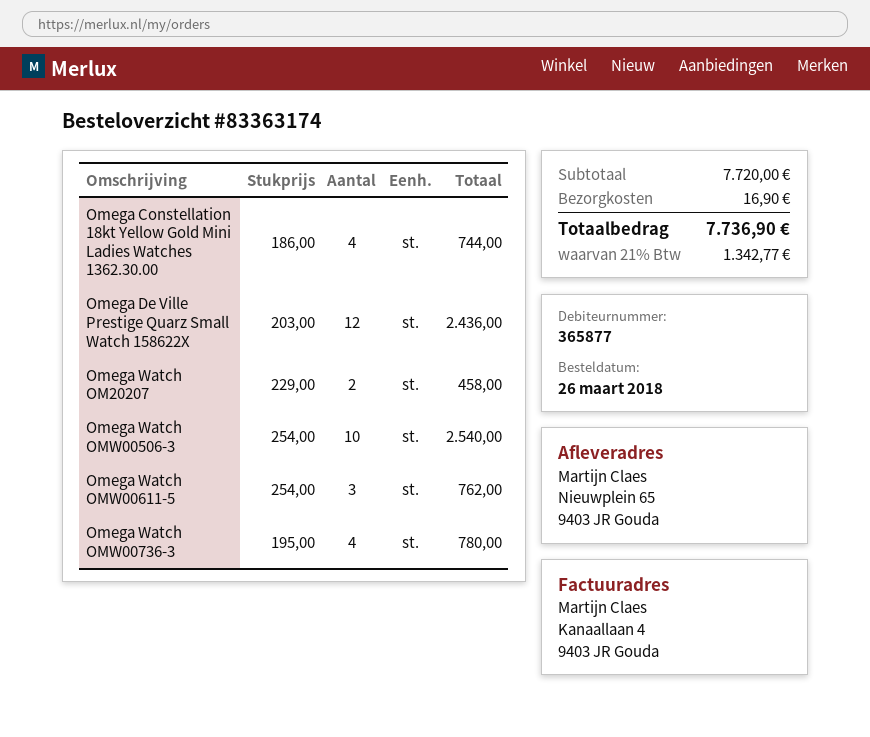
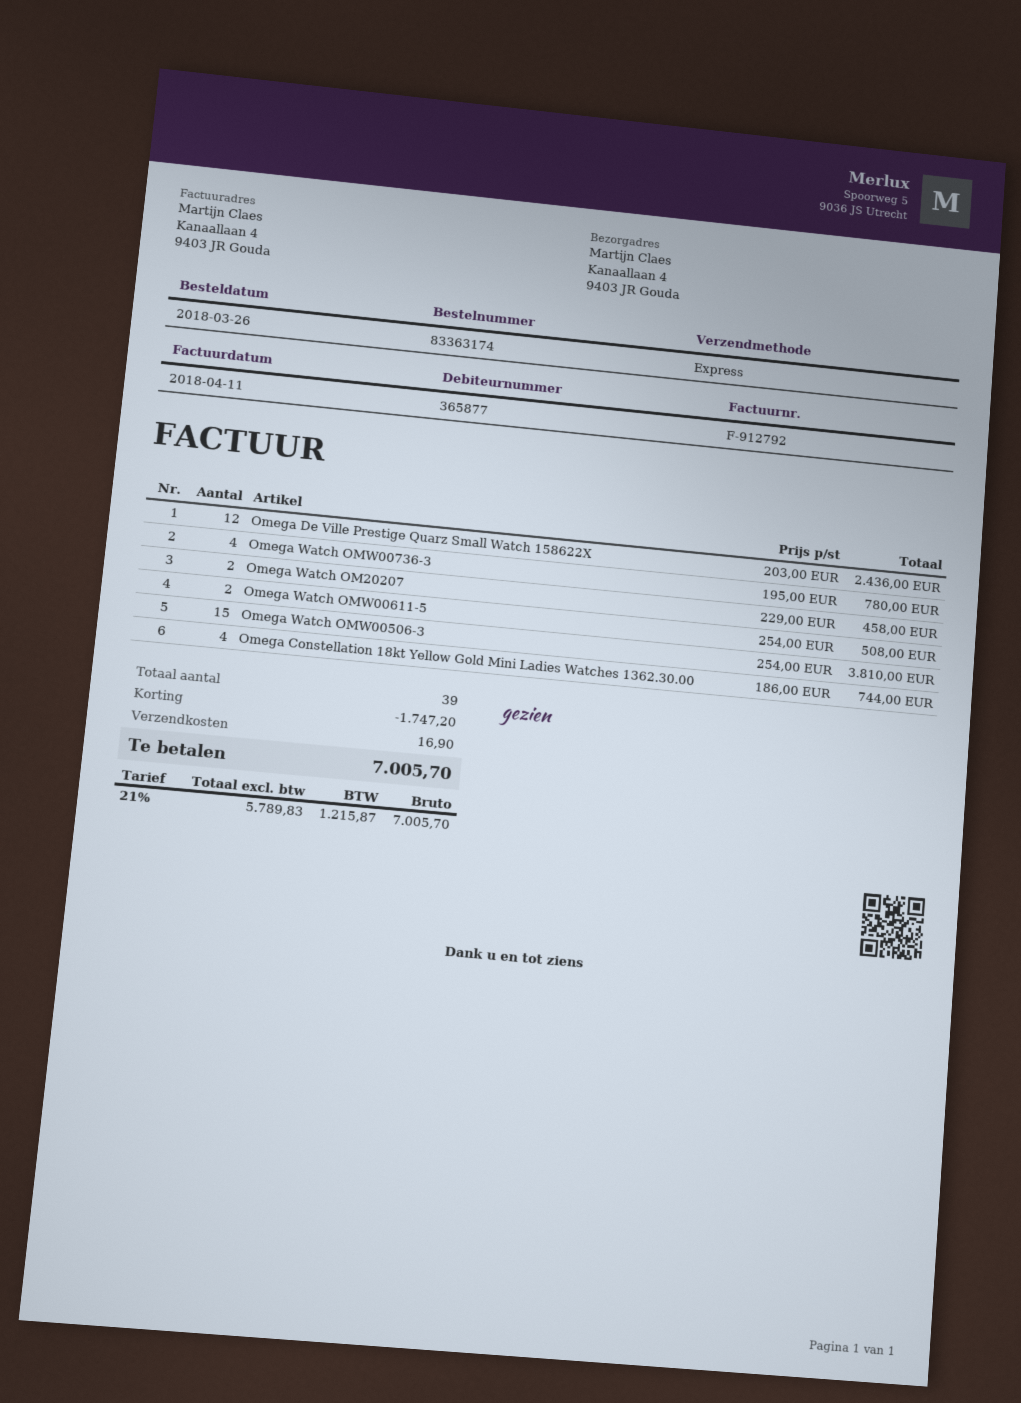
ship to: Nieuwplein 65, 9403 JR Gouda -> Kanaallaan 4, 9403 JR Gouda
Omega Watch OMW00506-3: 10 x 254.00 = 2540.00 -> 15 x 254.00 = 3810.00
Omega Watch OMW00611-5: 3 x 254.00 = 762.00 -> 2 x 254.00 = 508.00
discount: none -> 1747.20
tax: 21% = 1342.77 -> 21% = 1215.87
total: 7736.90 -> 7005.70

